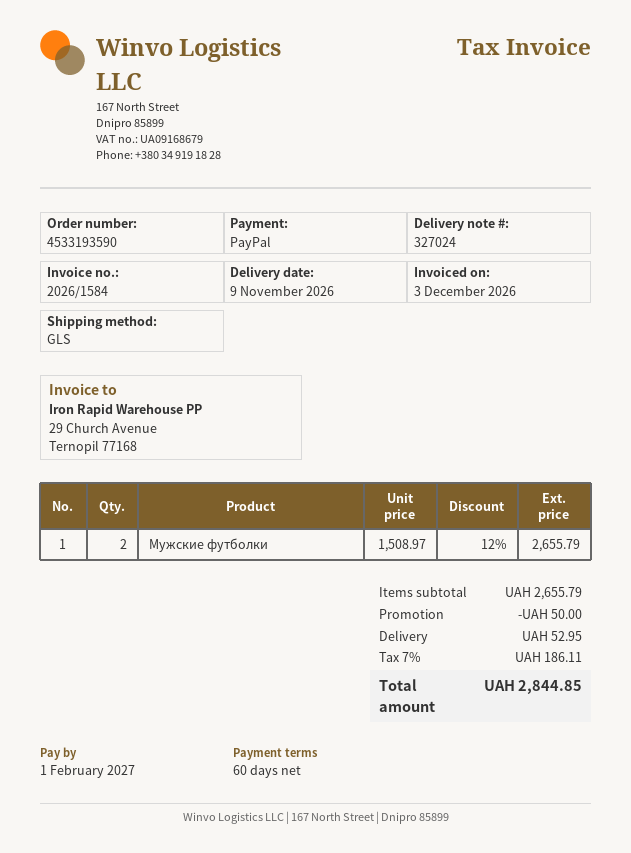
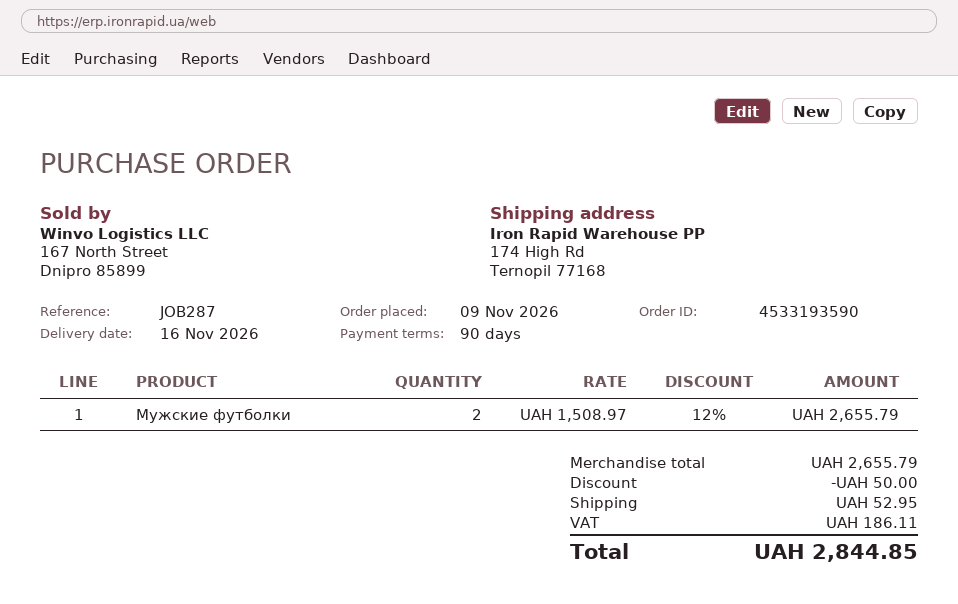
delivery date: 2026-11-09 -> 2026-11-16
payment terms: 60 days -> 90 days

